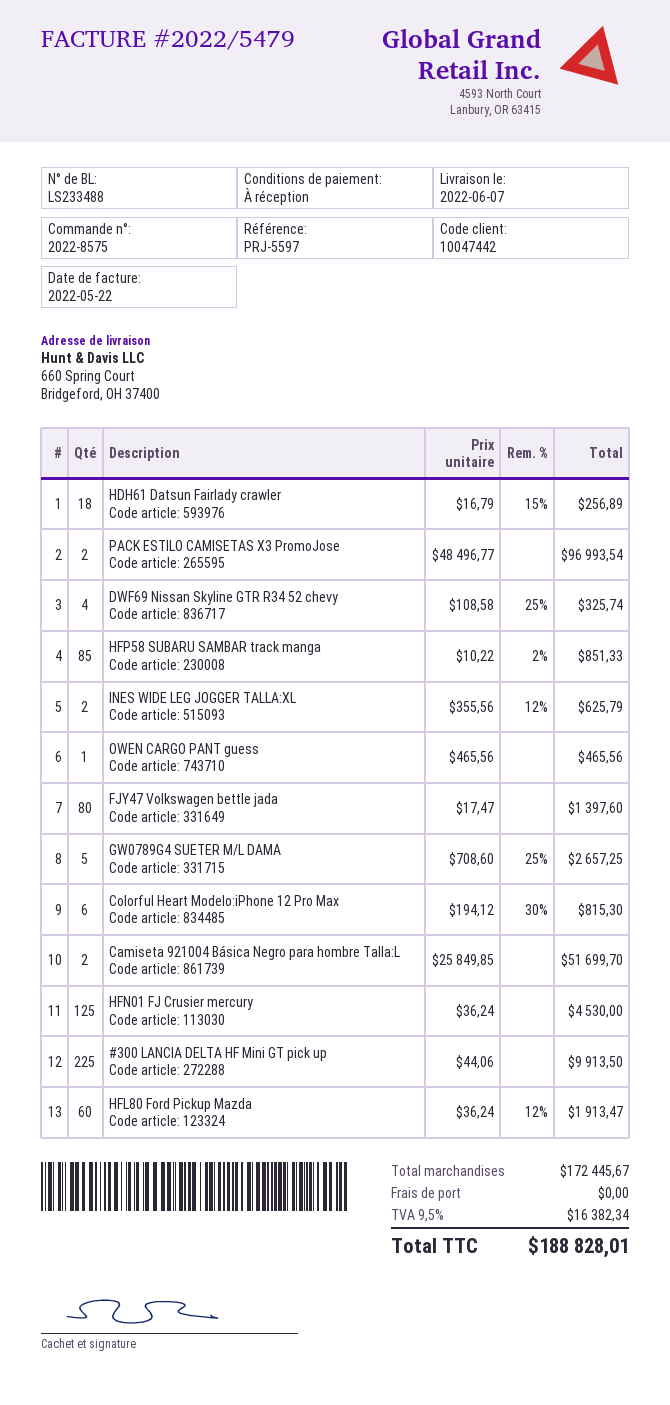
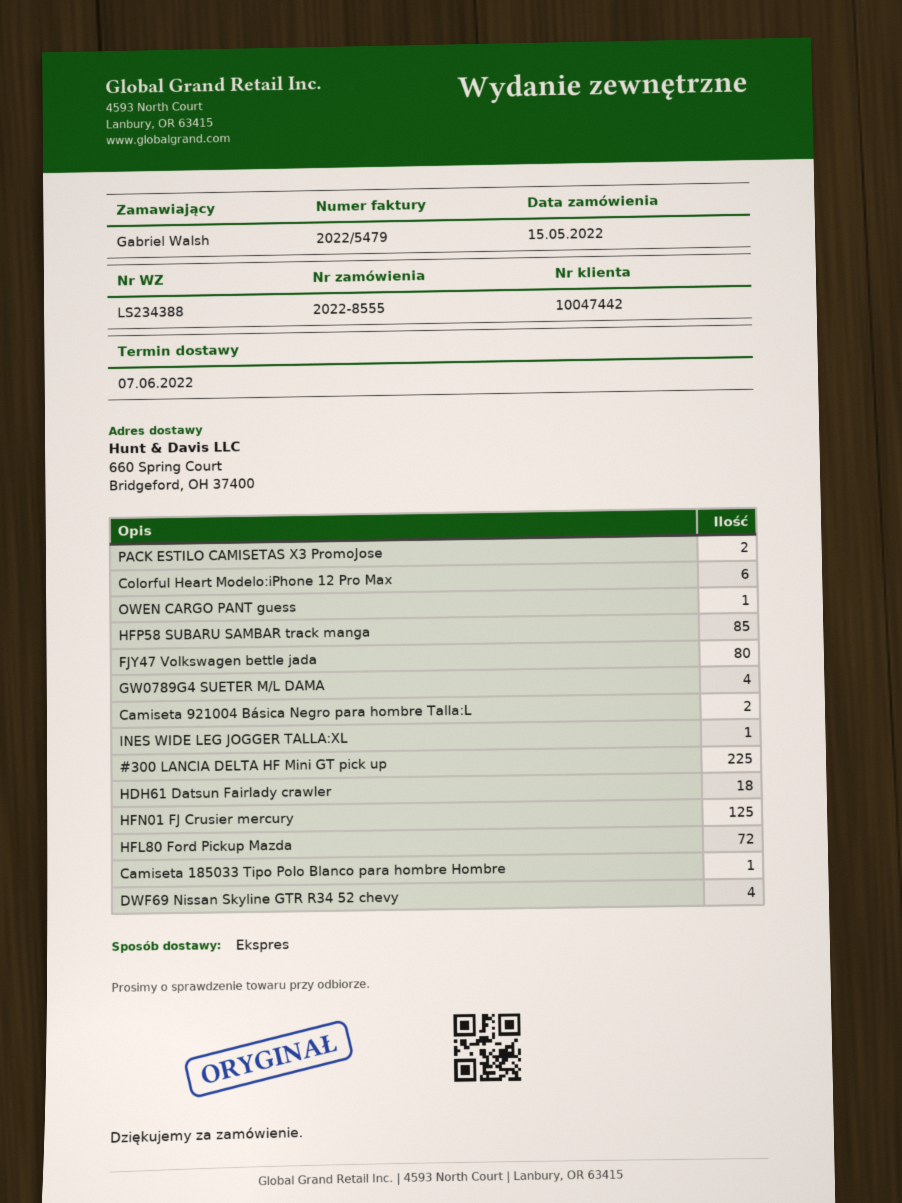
order number: 2022-8575 -> 2022-8555
delivery note number: LS233488 -> LS234388
INES WIDE LEG JOGGER TALLA:XL: 2 -> 1
GW0789G4 SUETER M/L DAMA: 5 -> 4
HFL80 Ford Pickup Mazda: 60 -> 72
Camiseta 185033 Tipo Polo Blanco para hombre Hombre: none -> 1

